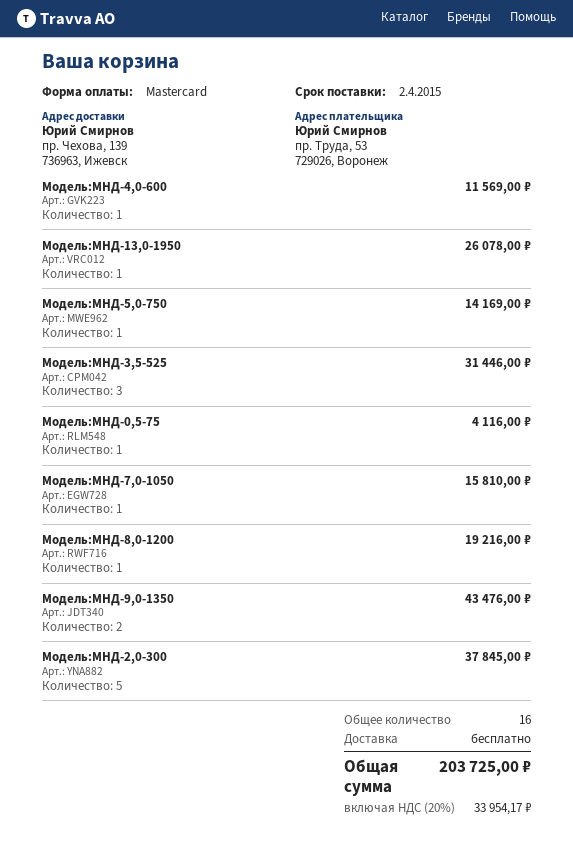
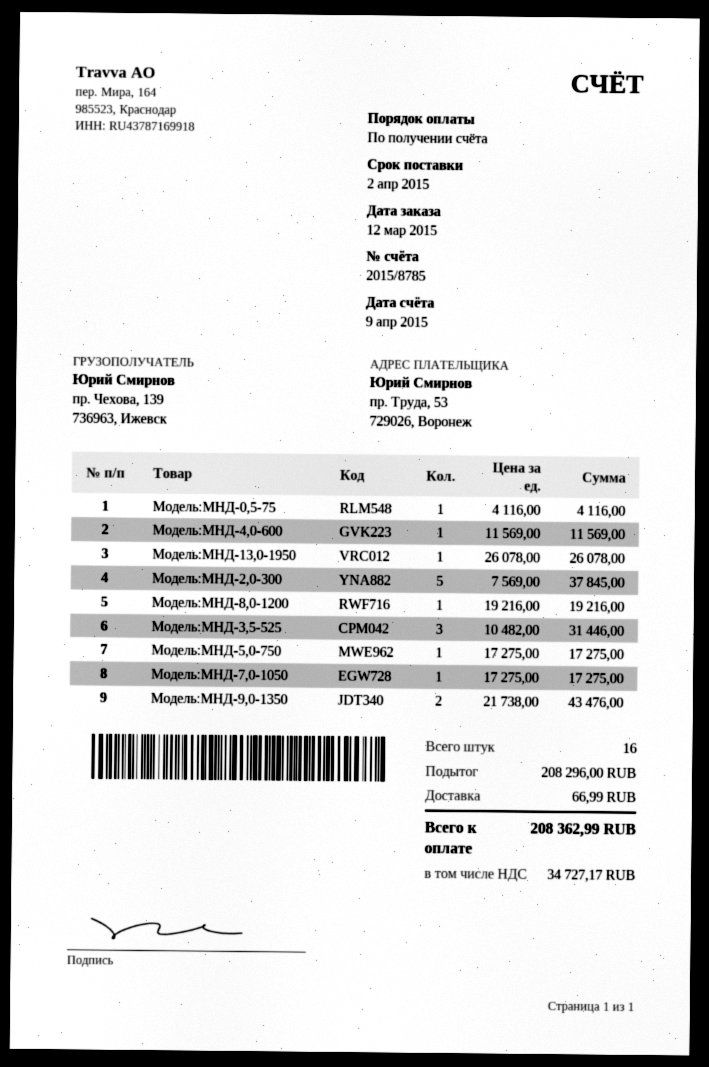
Модель:МНД-5,0-750: 1 for 14169.00 -> 1 for 17275.00
Модель:МНД-7,0-1050: 1 for 15810.00 -> 1 for 17275.00
shipping: 0.00 -> 66.99
tax: 33954.17 -> 34727.17
total: 203725.00 -> 208362.99

